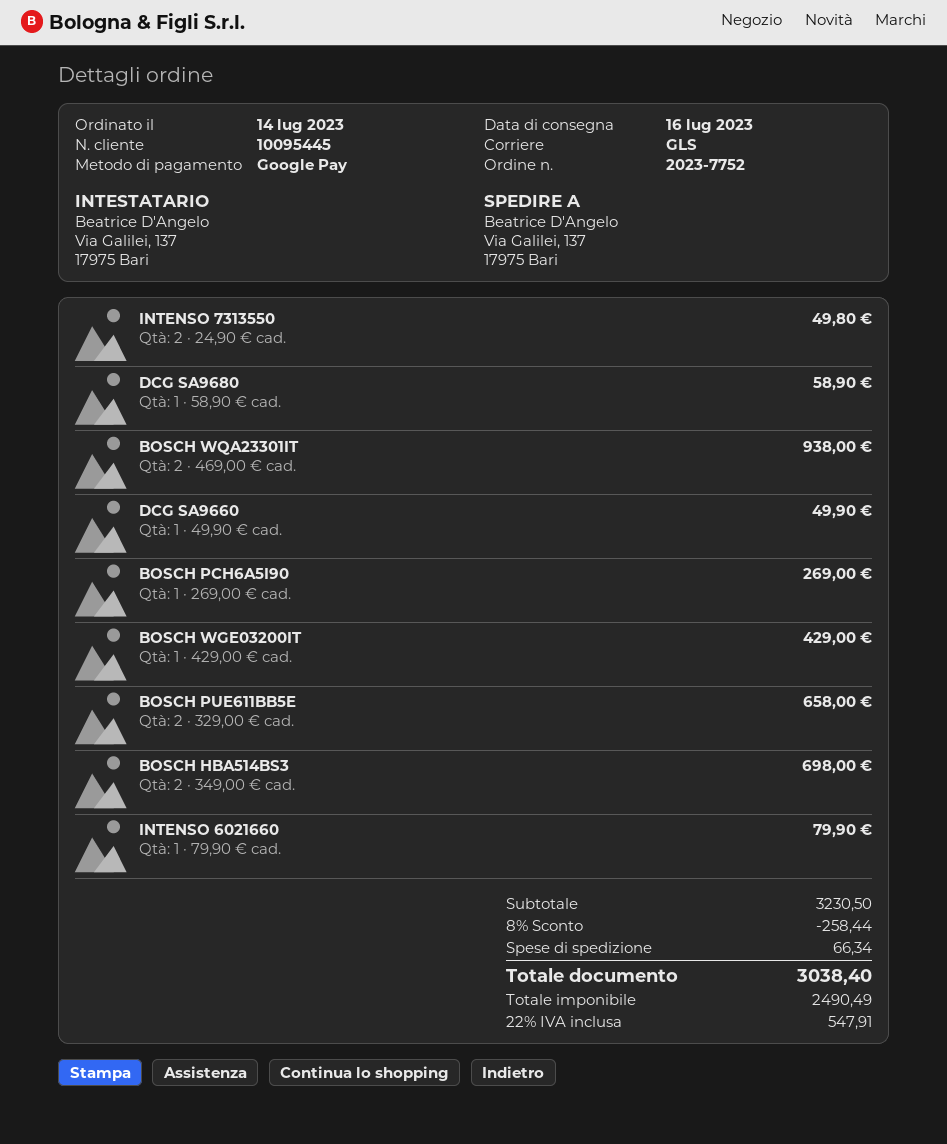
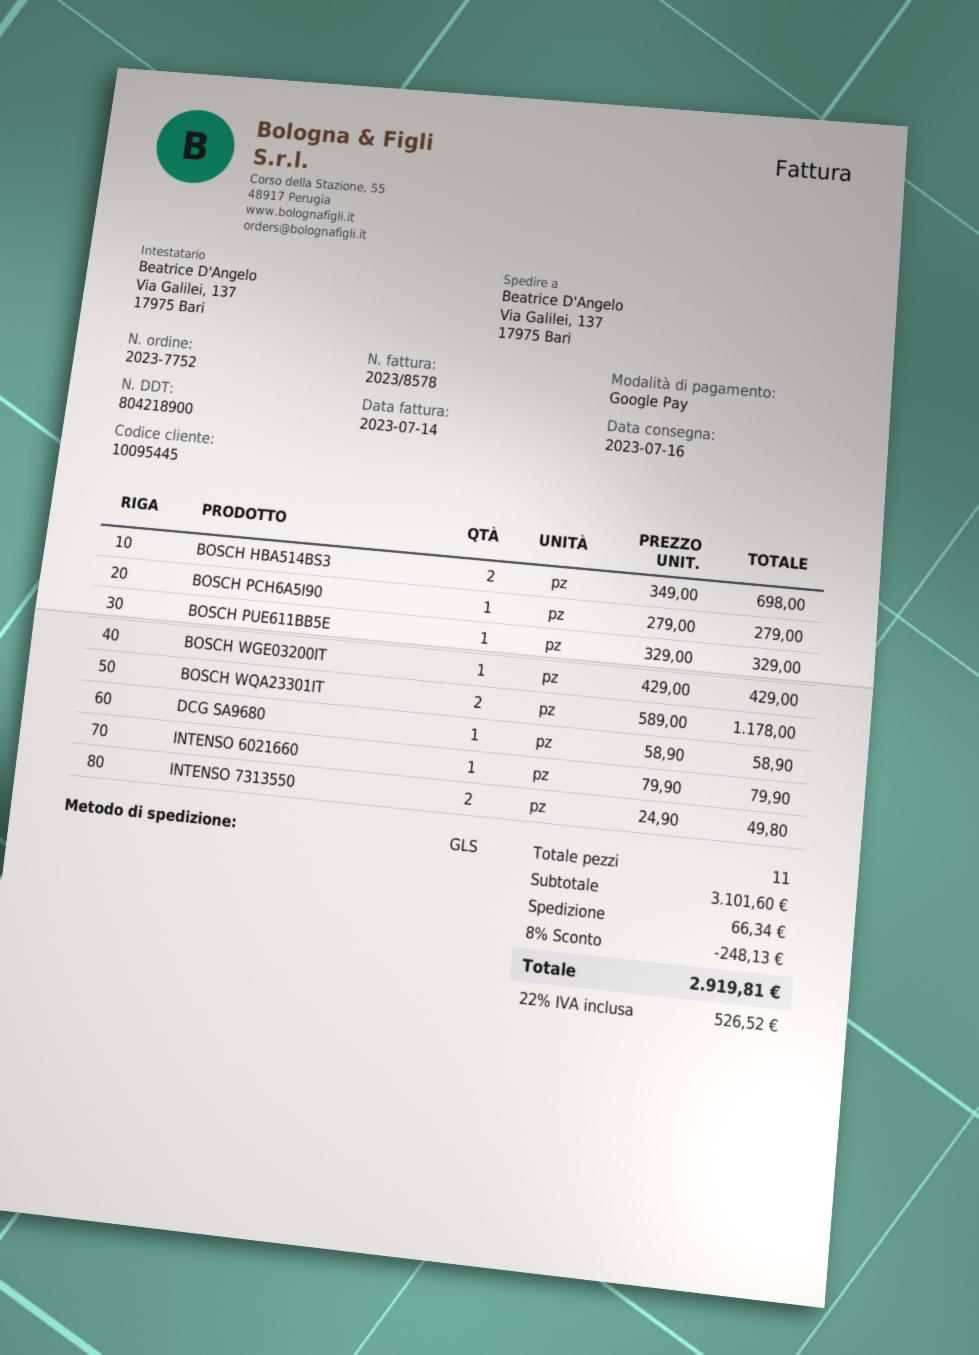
BOSCH WQA23301IT: 2 x 469.00 = 938.00 -> 2 x 589.00 = 1178.00
DCG SA9660: 1 x 49.90 = 49.90 -> none
BOSCH PCH6A5I90: 1 x 269.00 = 269.00 -> 1 x 279.00 = 279.00
BOSCH PUE611BB5E: 2 x 329.00 = 658.00 -> 1 x 329.00 = 329.00
subtotal: 3230.50 -> 3101.60
discount: 8% = 258.44 -> 8% = 248.13
tax: 22% = 547.91 -> 22% = 526.52
total: 3038.40 -> 2919.81

